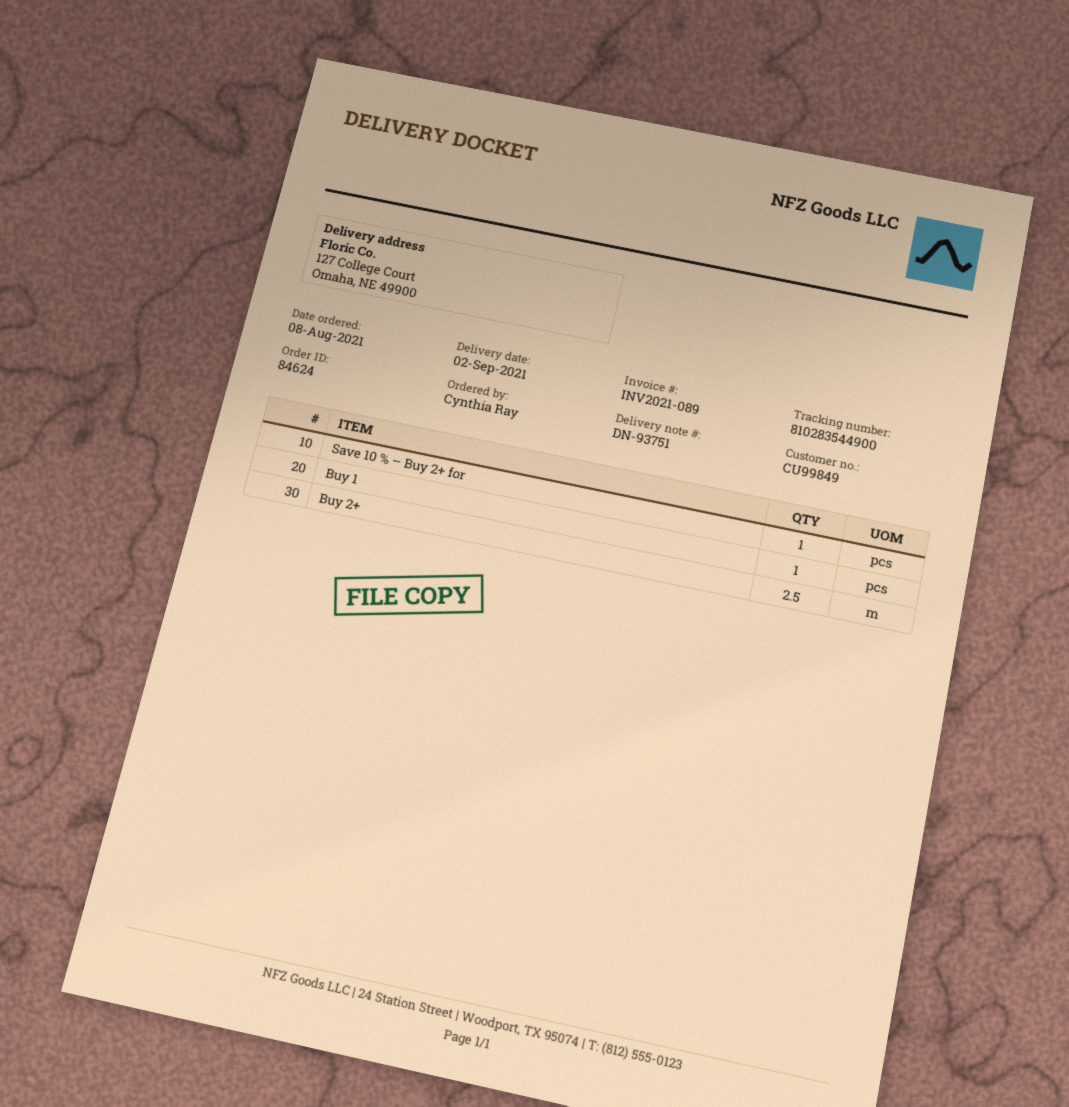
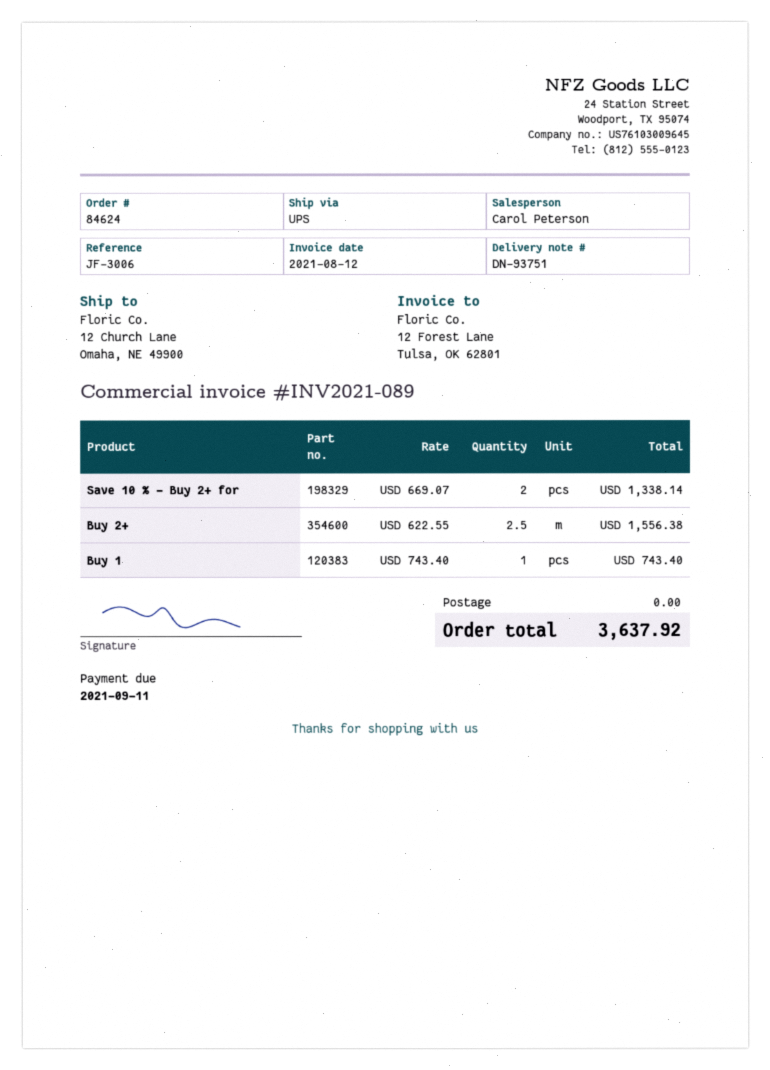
ship to: 127 College Court, Omaha, NE 49900 -> 12 Church Lane, Omaha, NE 49900
Save 10 % – Buy 2+ for: 1 -> 2

